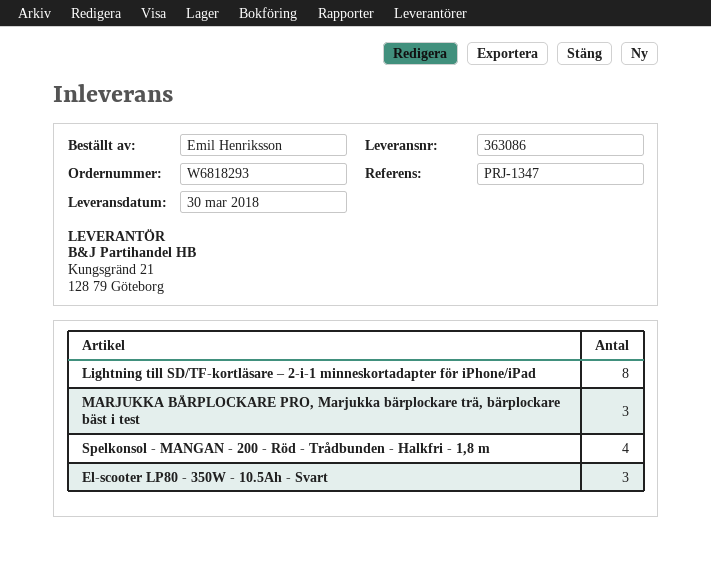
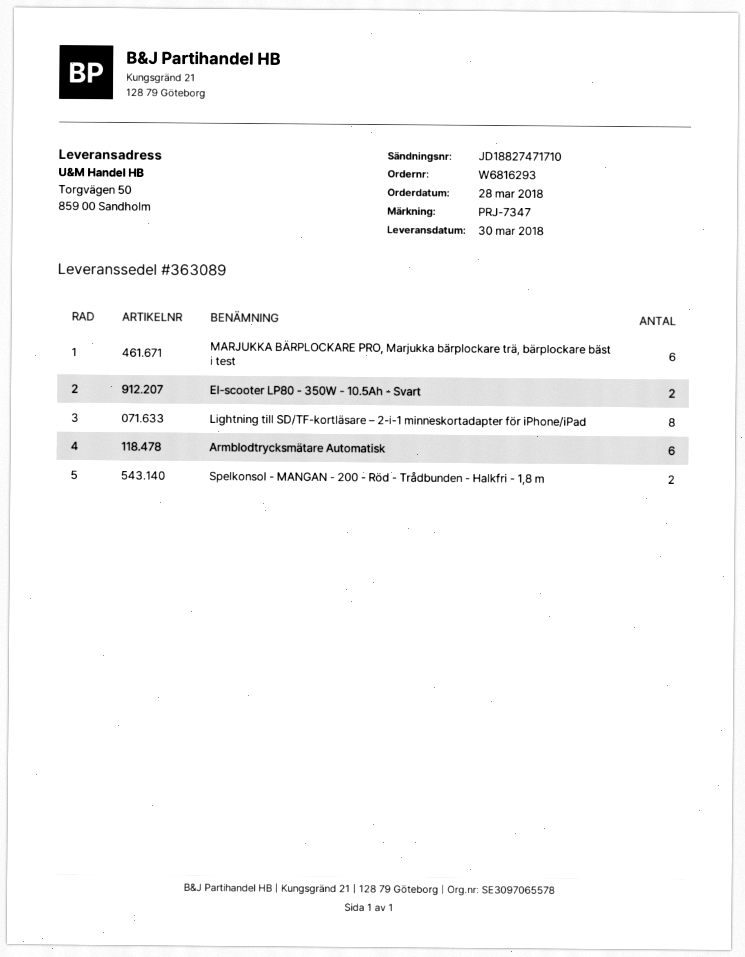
order number: W6818293 -> W6816293
delivery note number: 363086 -> 363089
reference: PRJ-1347 -> PRJ-7347
MARJUKKA BÄRPLOCKARE PRO, Marjukka bärplockare trä, bärplockare bäst i test: 3 -> 6
Spelkonsol - MANGAN - 200 - Röd - Trådbunden - Halkfri - 1,8 m: 4 -> 2
El-scooter LP80 - 350W - 10.5Ah - Svart: 3 -> 2
Armblodtrycksmätare Automatisk: none -> 6

